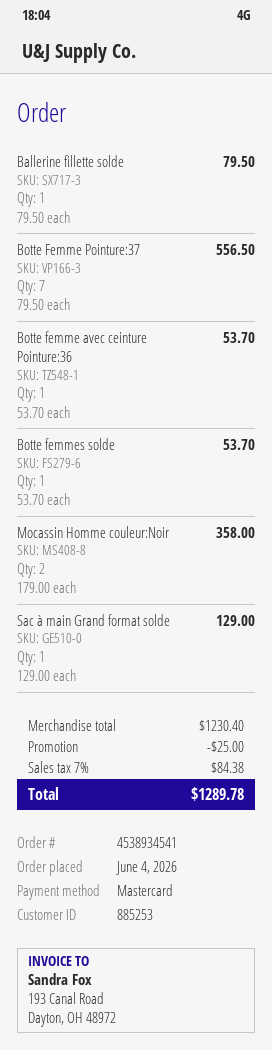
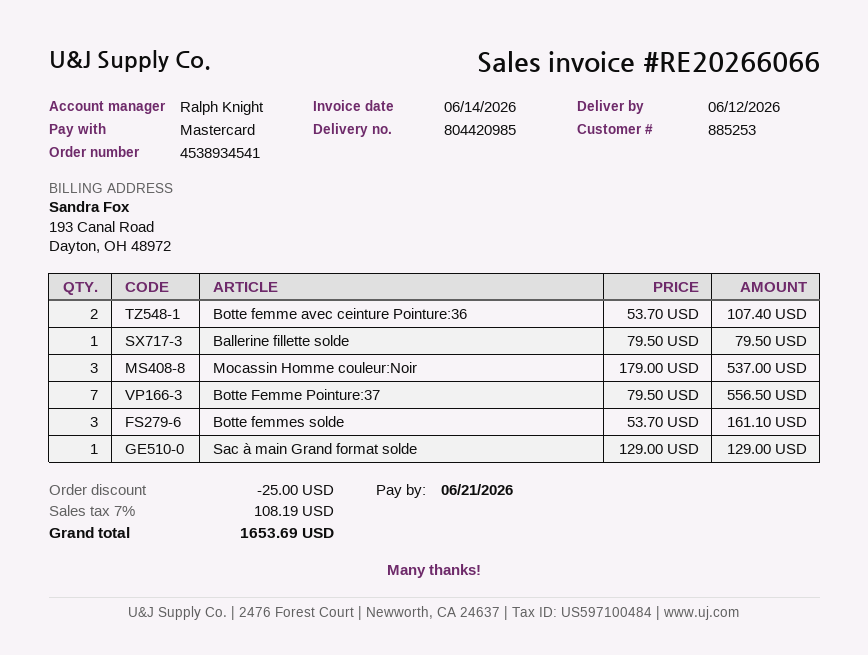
Botte femme avec ceinture Pointure:36: 1 x 53.70 = 53.70 -> 2 x 53.70 = 107.40
Botte femmes solde: 1 x 53.70 = 53.70 -> 3 x 53.70 = 161.10
Mocassin Homme couleur:Noir: 2 x 179.00 = 358.00 -> 3 x 179.00 = 537.00
tax: 7% = 84.38 -> 7% = 108.19
total: 1289.78 -> 1653.69

